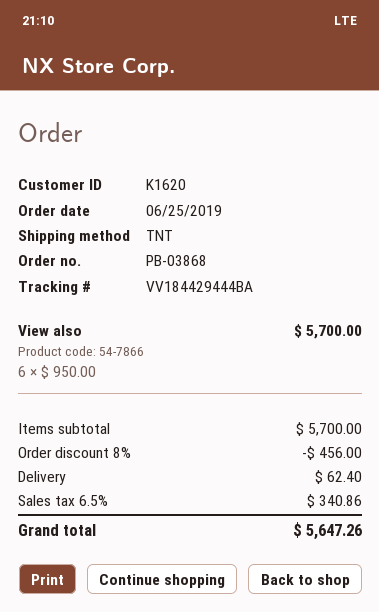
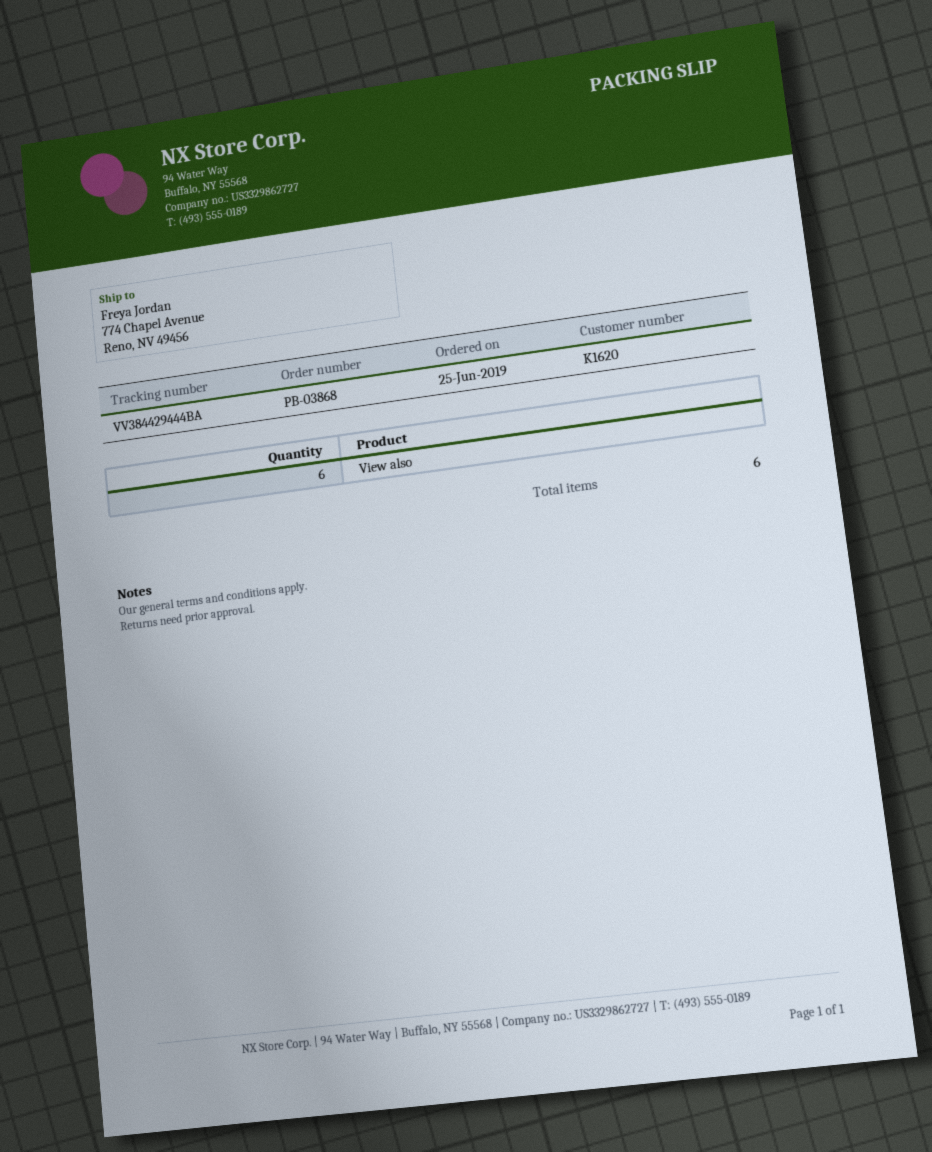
tracking number: VV184429444BA -> VV384429444BA

